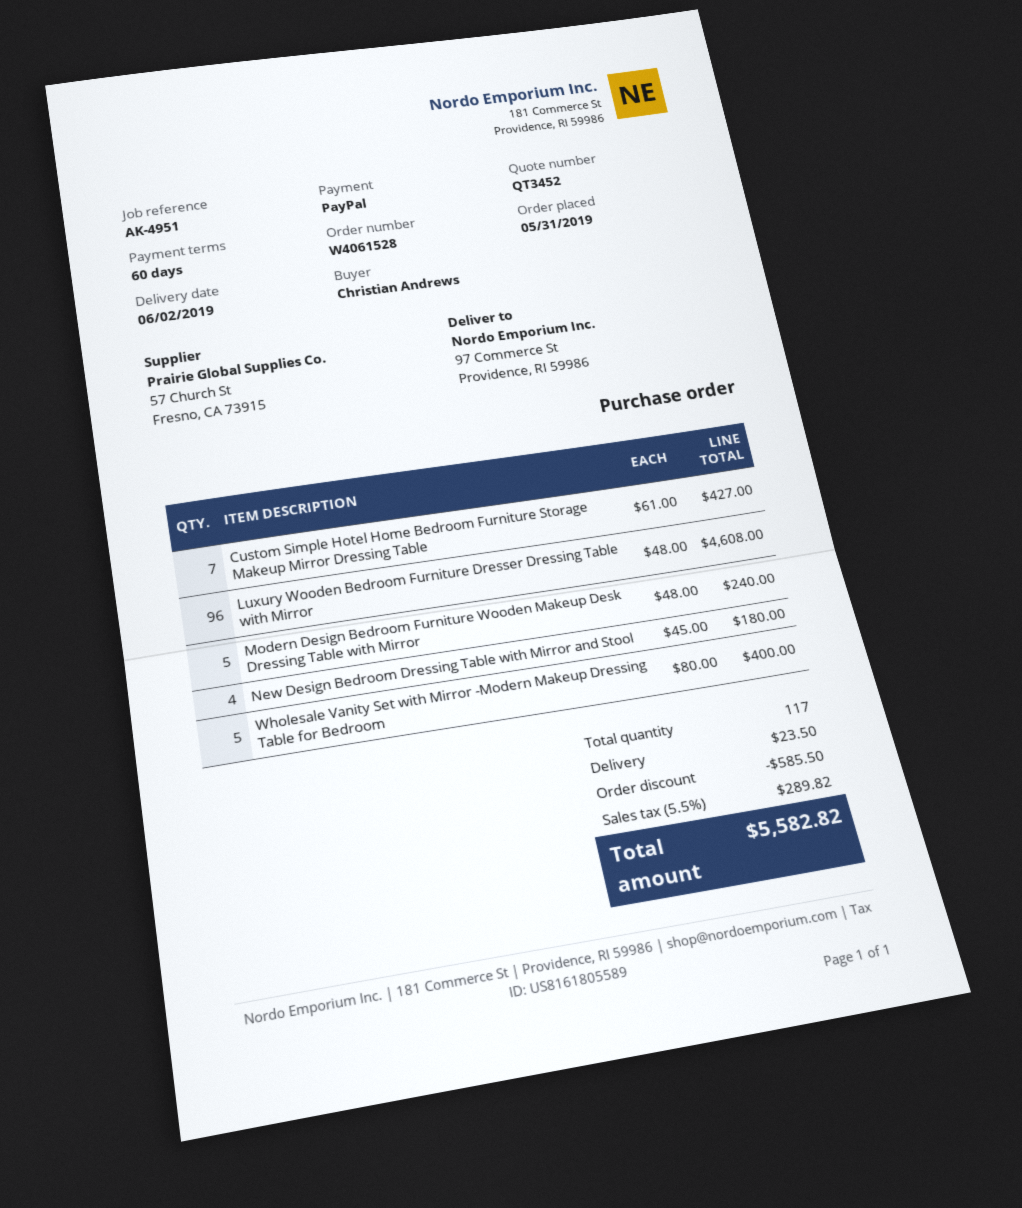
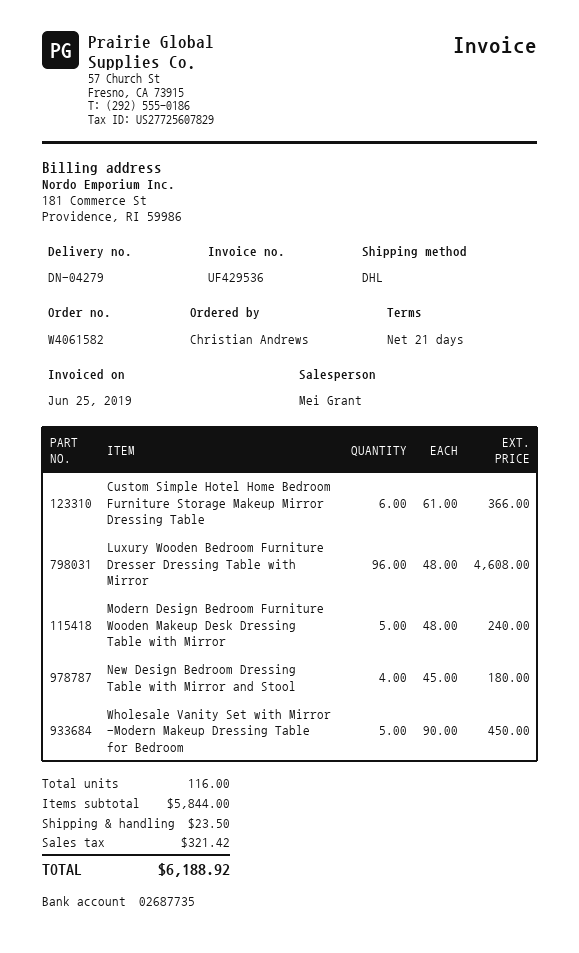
order number: W4061528 -> W4061582
payment terms: 60 days -> 21 days
Custom Simple Hotel Home Bedroom Furniture Storage Makeup Mirror Dressing Table: 7 x 61.00 = 427.00 -> 6 x 61.00 = 366.00
Wholesale Vanity Set with Mirror -Modern Makeup Dressing Table for Bedroom: 5 x 80.00 = 400.00 -> 5 x 90.00 = 450.00
total quantity: 117 -> 116
discount: 585.50 -> none
tax: 289.82 -> 321.42
total: 5582.82 -> 6188.92

